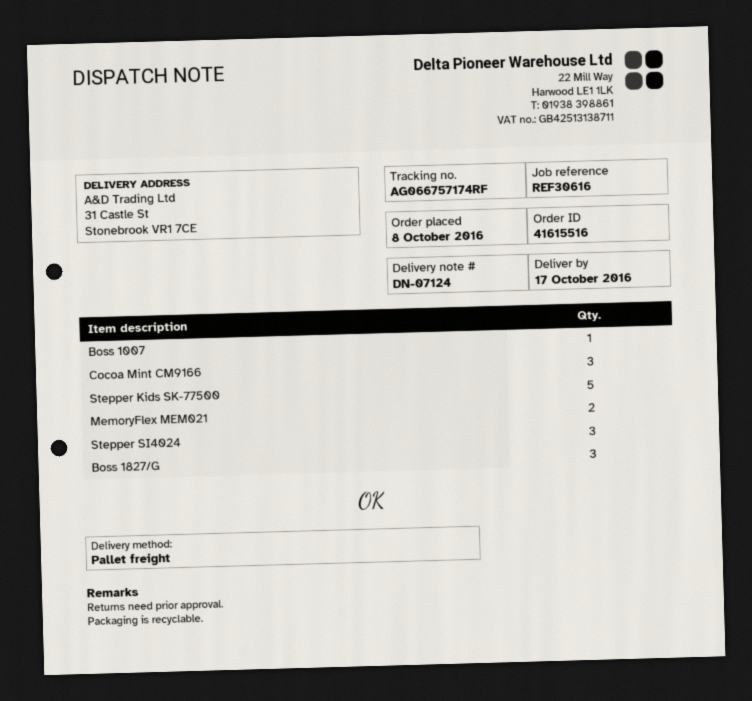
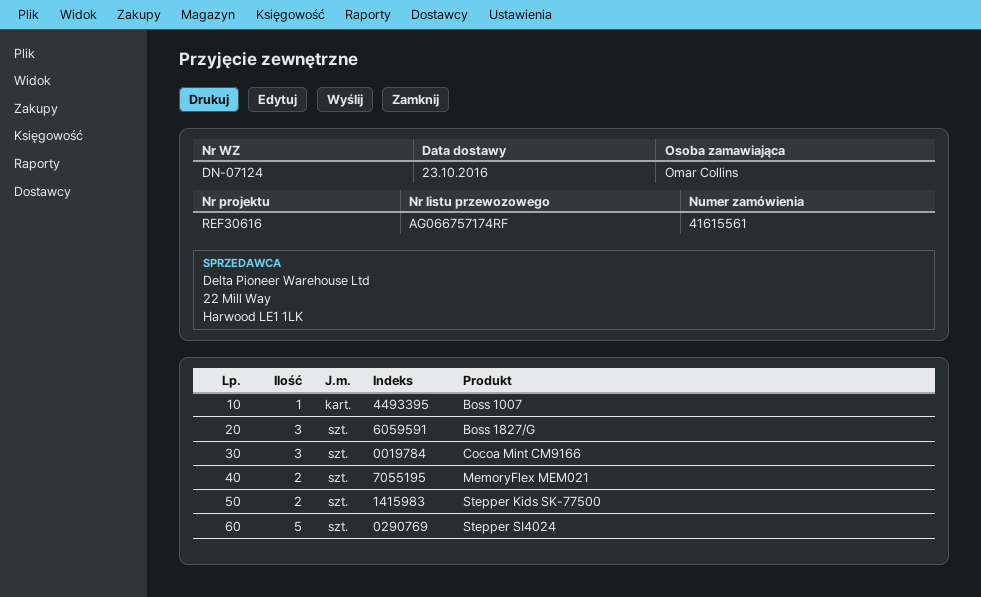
order number: 41615516 -> 41615561
delivery date: 2016-10-17 -> 2016-10-23
Stepper Kids SK-77500: 5 -> 2
Stepper SI4024: 3 -> 5

